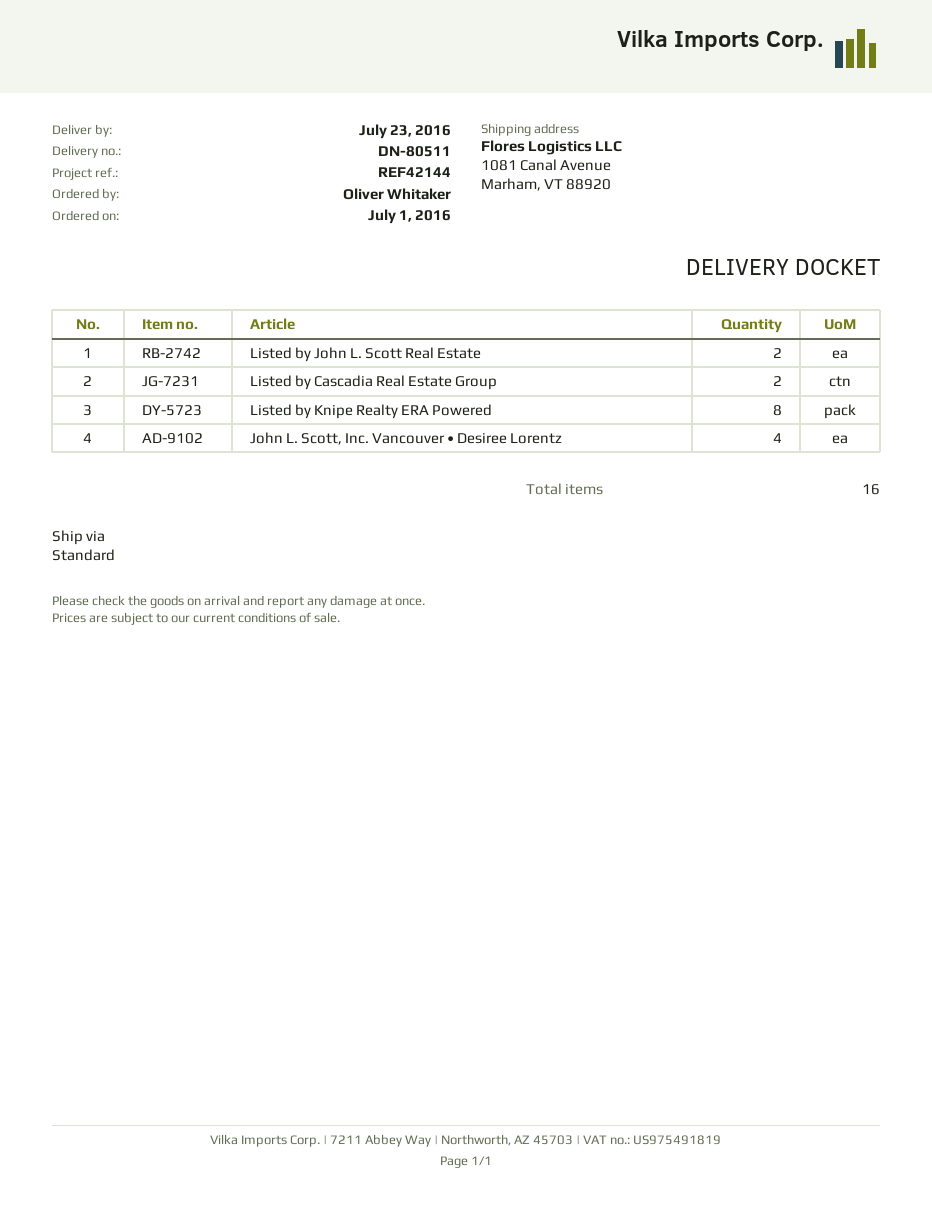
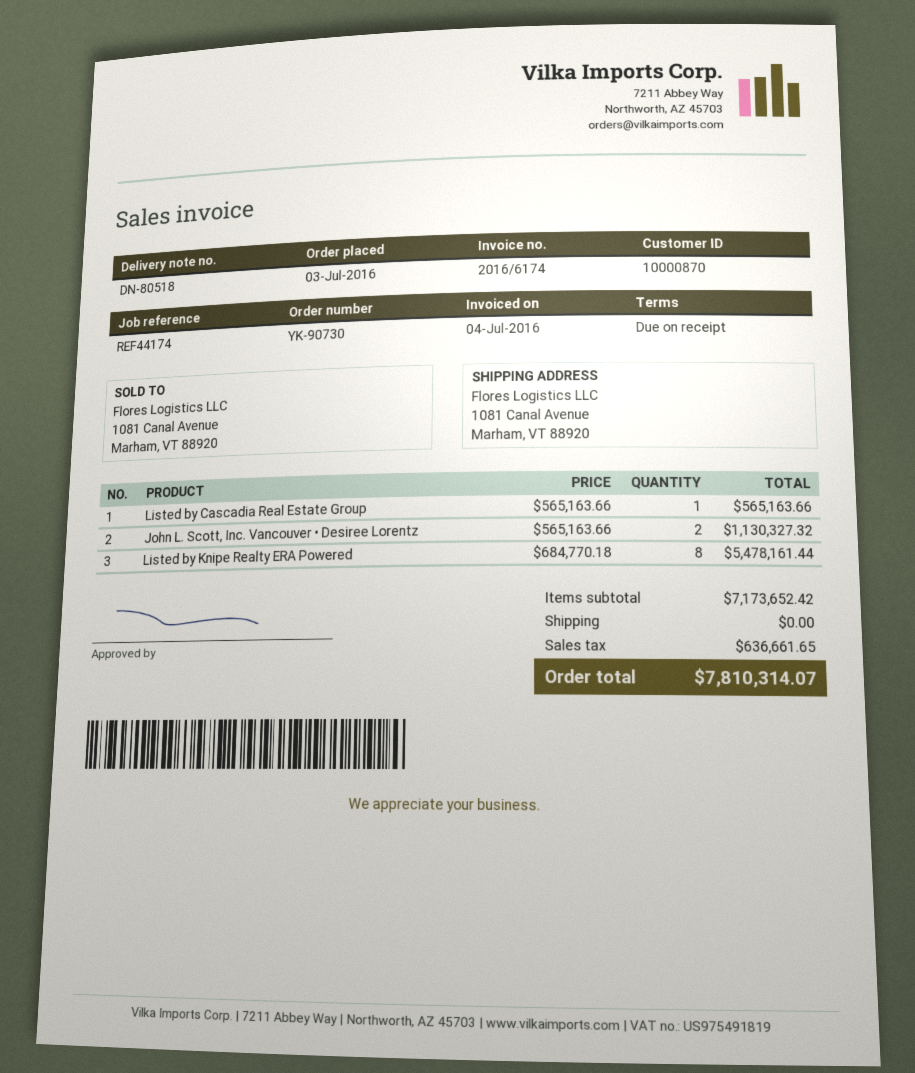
order date: 2016-07-01 -> 2016-07-03
delivery note number: DN-80511 -> DN-80518
reference: REF42144 -> REF44174
Listed by John L. Scott Real Estate: 2 -> none
Listed by Cascadia Real Estate Group: 2 -> 1
John L. Scott, Inc. Vancouver • Desiree Lorentz: 4 -> 2

